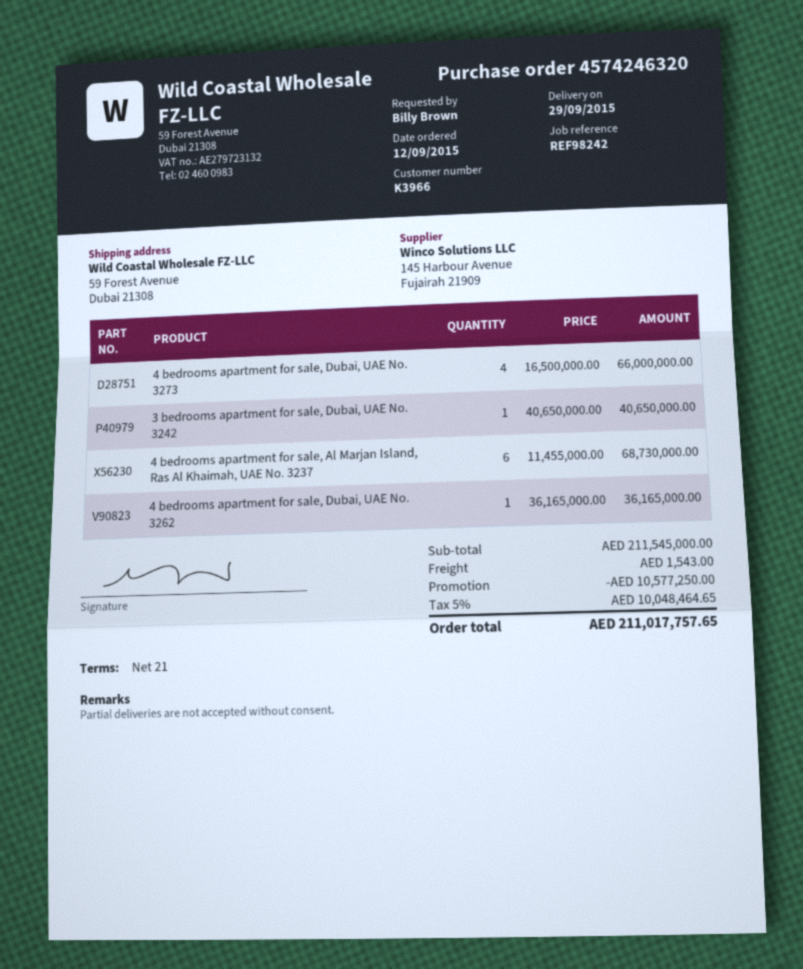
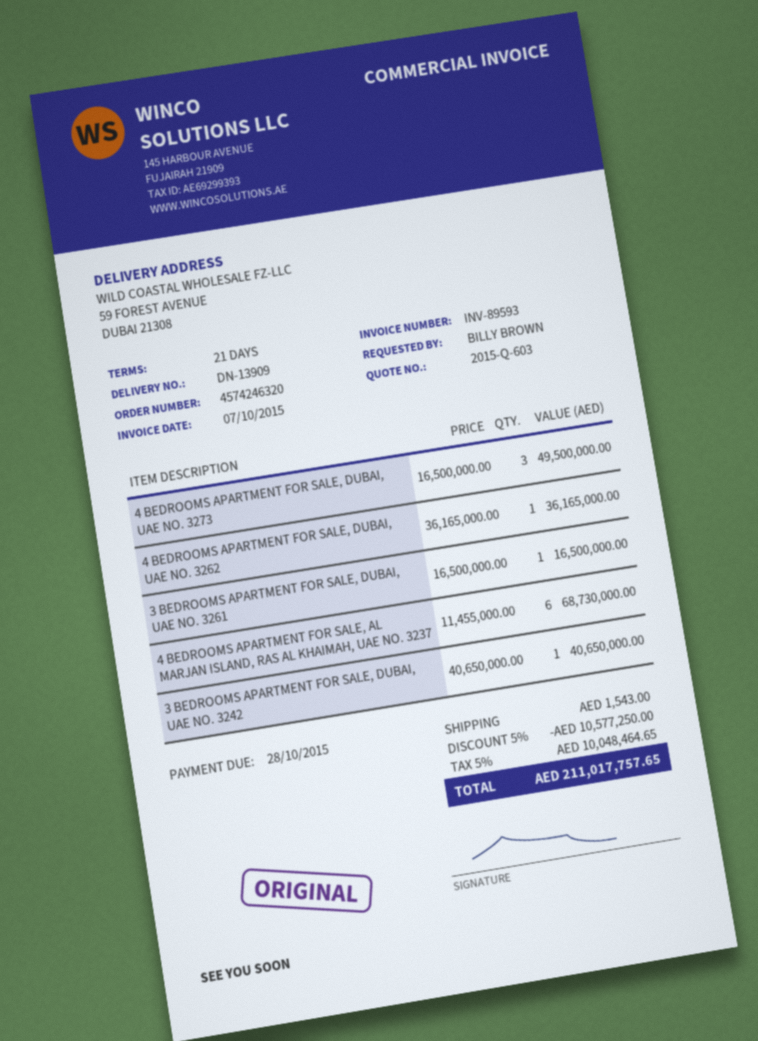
4 bedrooms apartment for sale, Dubai, UAE No. 3273: 4 x 16500000.00 = 66000000.00 -> 3 x 16500000.00 = 49500000.00
3 BEDROOMS APARTMENT FOR SALE, DUBAI, UAE NO. 3261: none -> 1 x 16500000.00 = 16500000.00

